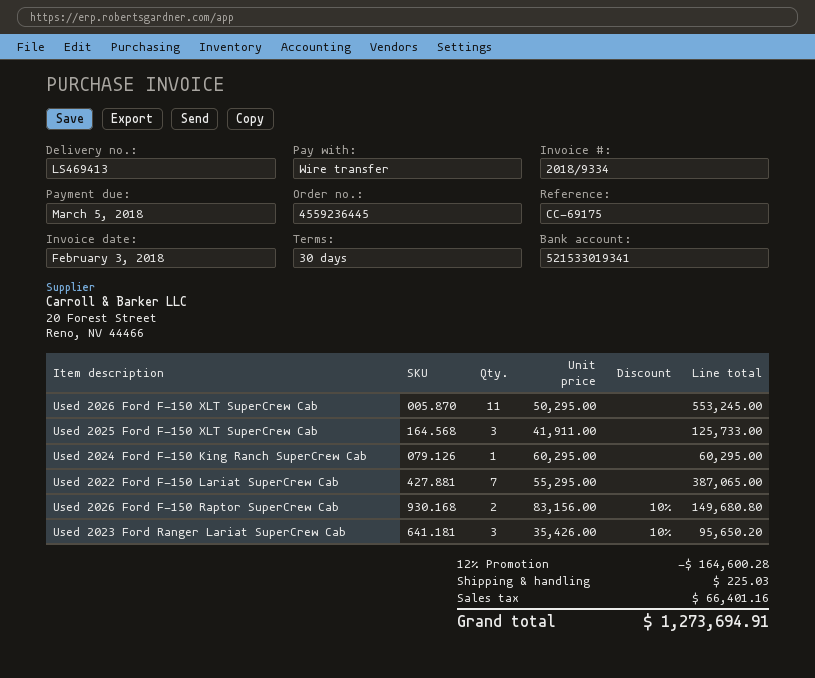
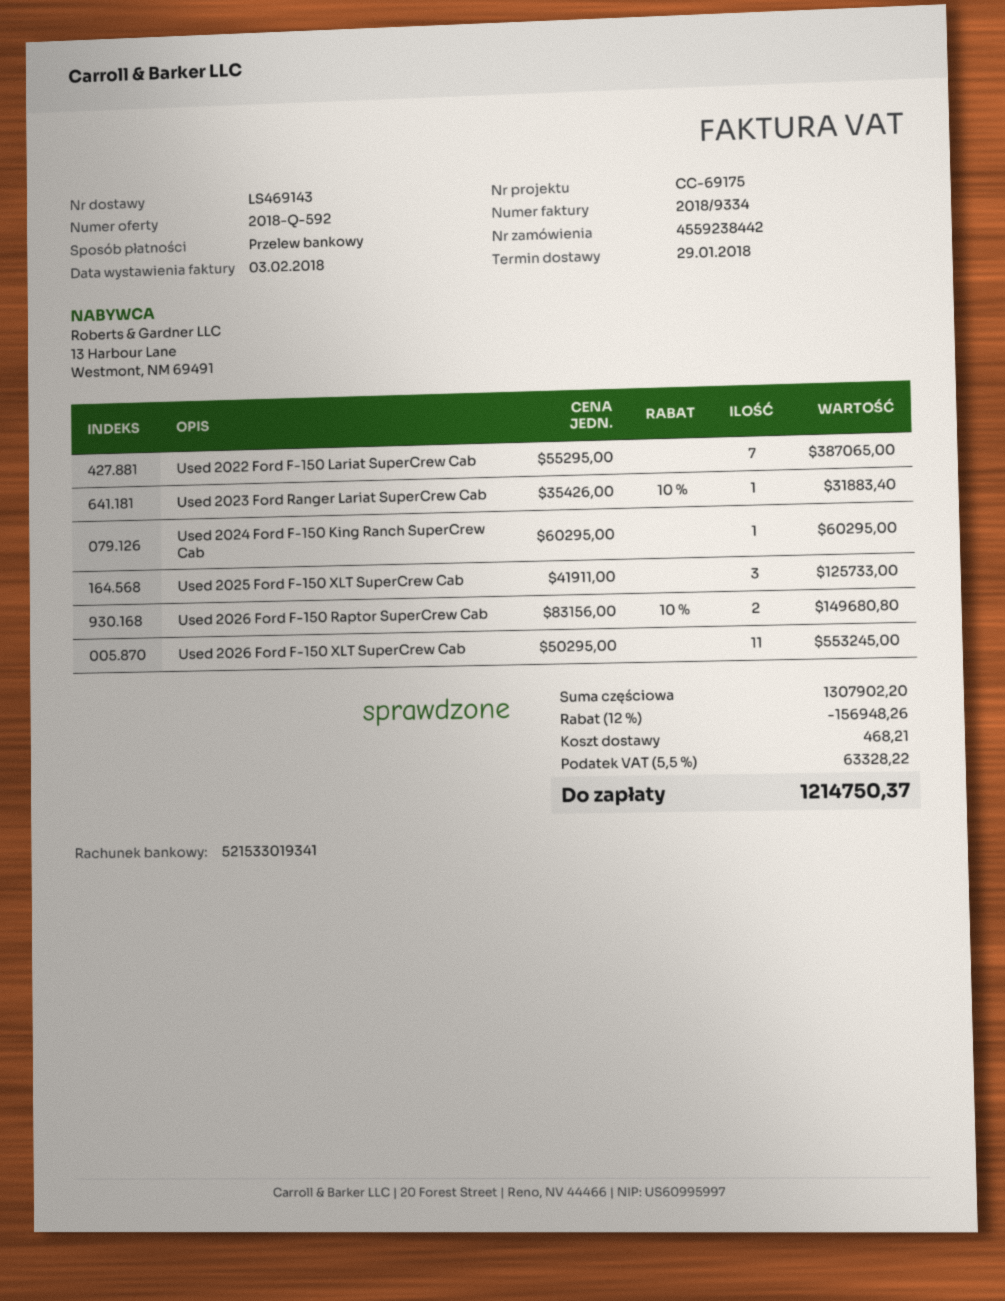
order number: 4559236445 -> 4559238442
delivery note number: LS469413 -> LS469143
Used 2023 Ford Ranger Lariat SuperCrew Cab: 3 x 35426.00 - 10% = 95650.20 -> 1 x 35426.00 - 10% = 31883.40
discount: 12% = 164600.28 -> 12% = 156948.26
shipping: 225.03 -> 468.21
tax: 66401.16 -> 63328.22
total: 1273694.91 -> 1214750.37

